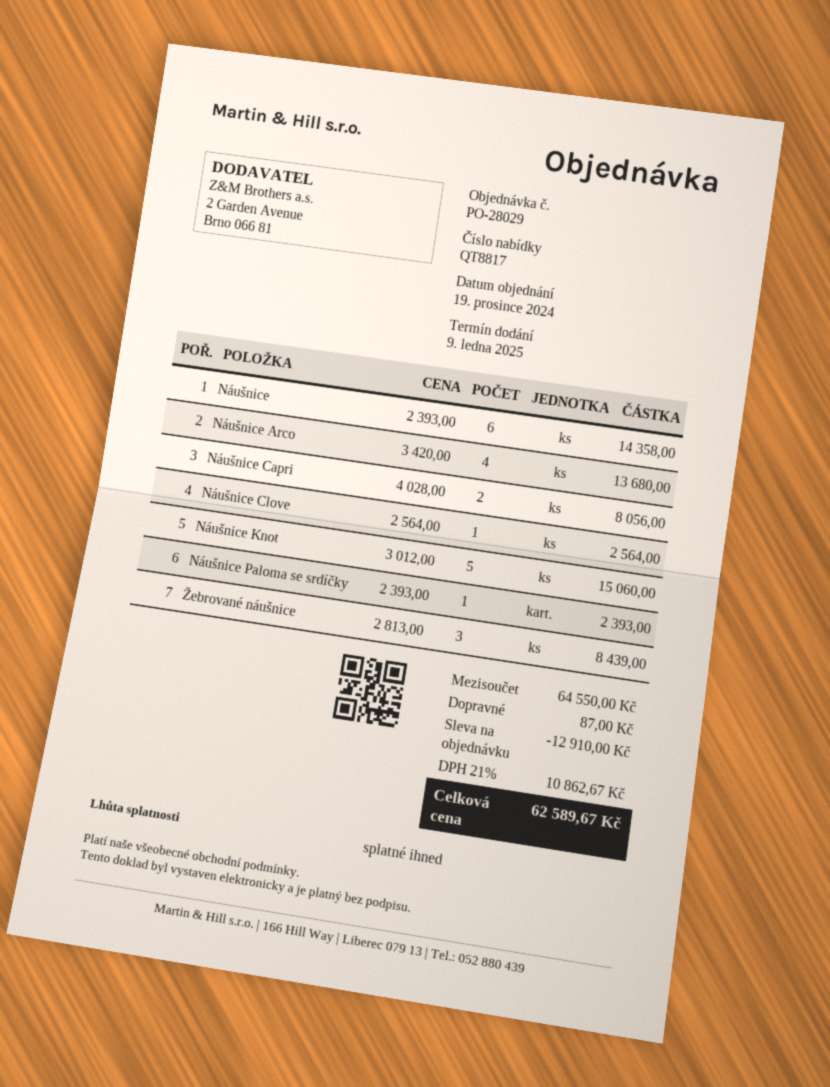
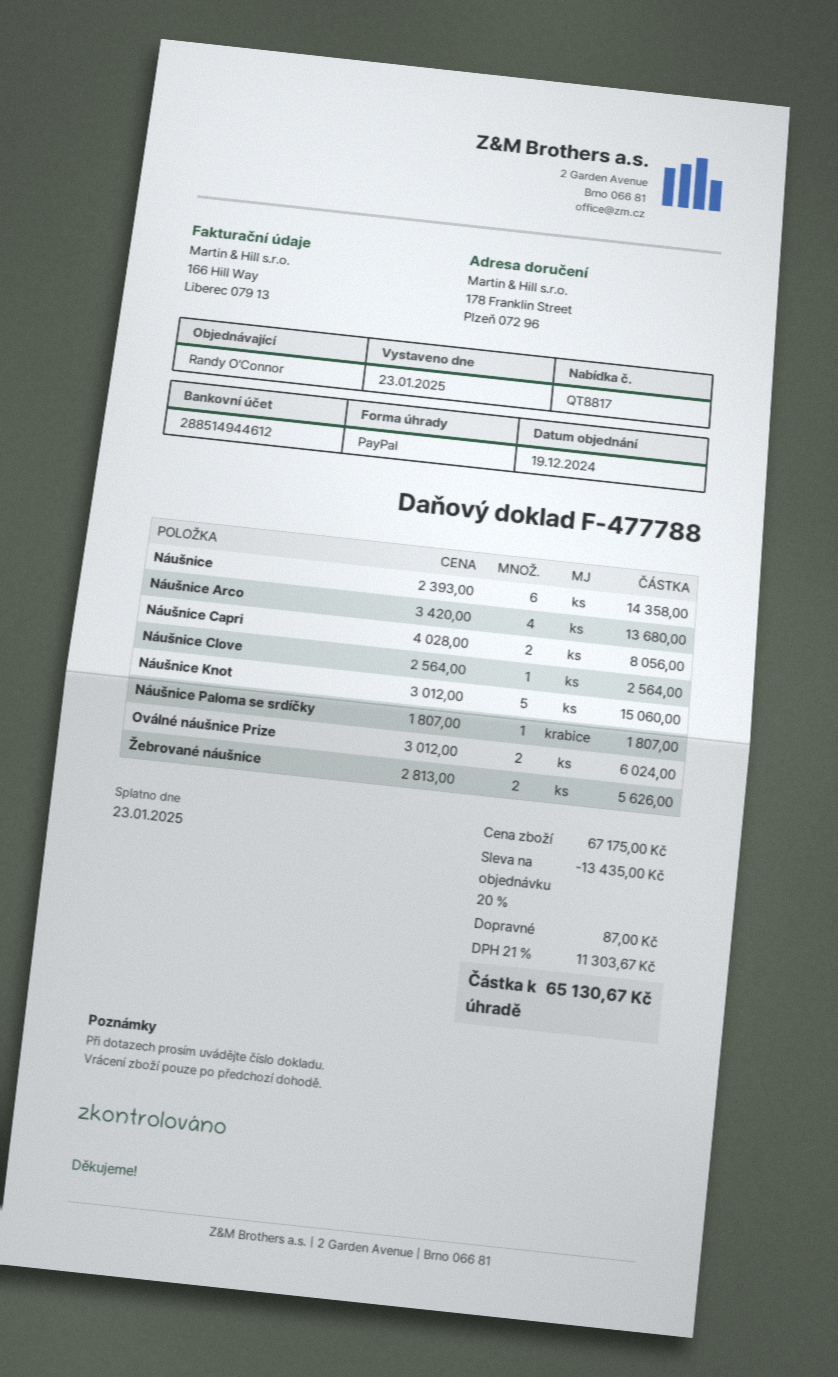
Náušnice Paloma se srdíčky: 1 x 2393.00 = 2393.00 -> 1 x 1807.00 = 1807.00
Žebrované náušnice: 3 x 2813.00 = 8439.00 -> 2 x 2813.00 = 5626.00
Oválné náušnice Prize: none -> 2 x 3012.00 = 6024.00
subtotal: 64550.00 -> 67175.00
discount: 12910.00 -> 13435.00
tax: 21% = 10862.67 -> 21% = 11303.67
total: 62589.67 -> 65130.67

